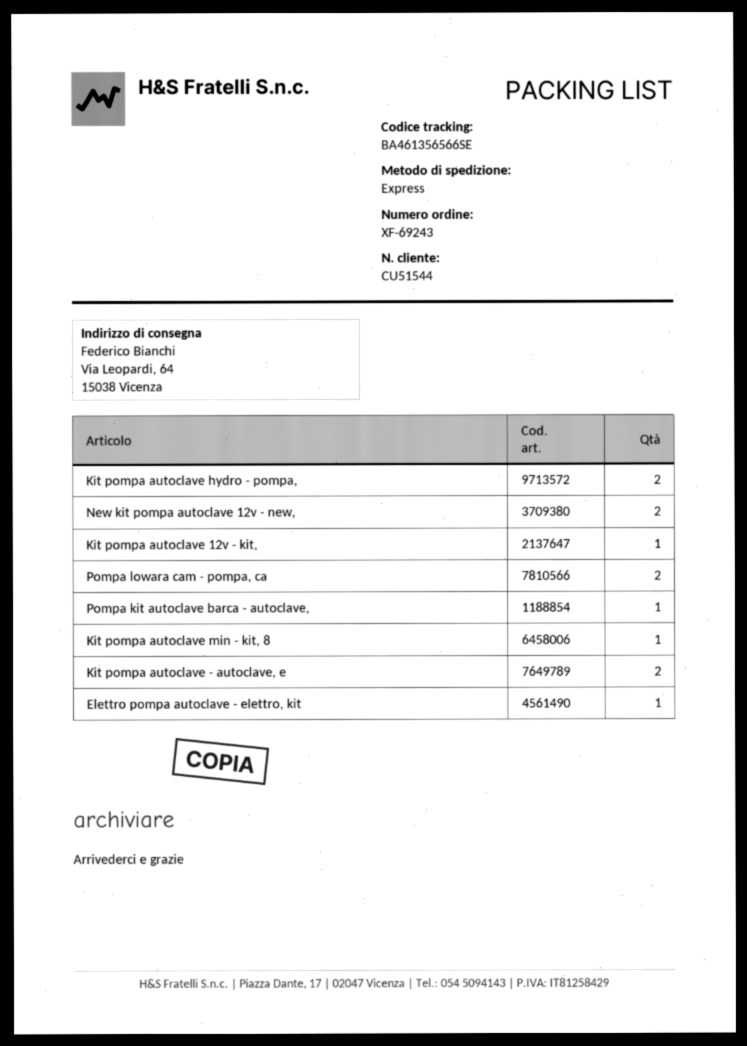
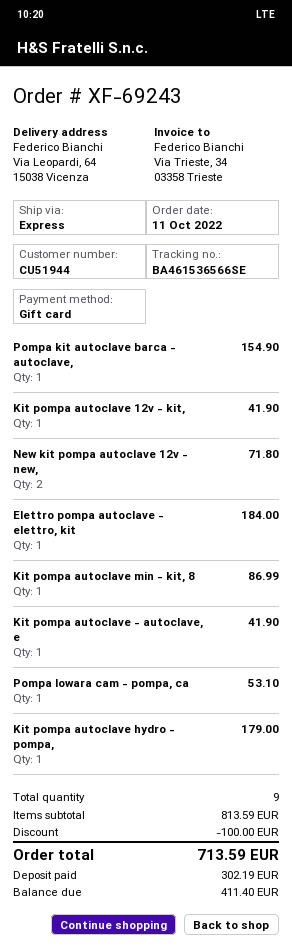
customer number: CU51544 -> CU51944
tracking number: BA461356566SE -> BA461536566SE
Kit pompa autoclave hydro - pompa,: 2 -> 1
Pompa lowara cam - pompa, ca: 2 -> 1
Kit pompa autoclave - autoclave, e: 2 -> 1

